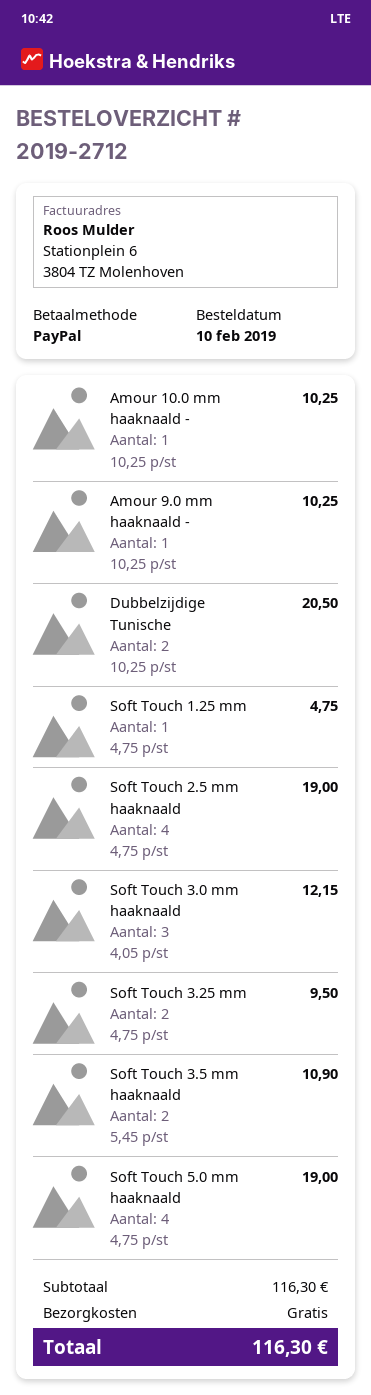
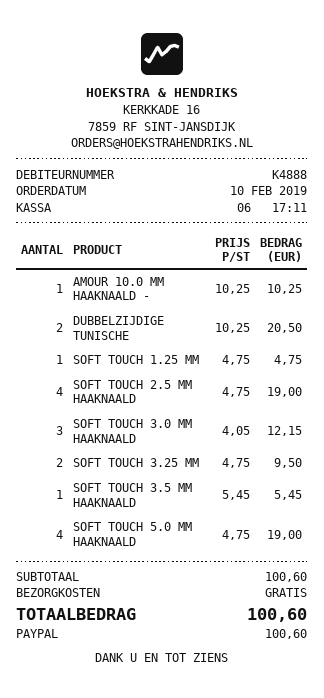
Amour 9.0 mm haaknaald -: 1 x 10.25 = 10.25 -> none
Soft Touch 3.5 mm haaknaald: 2 x 5.45 = 10.90 -> 1 x 5.45 = 5.45
subtotal: 116.30 -> 100.60
total: 116.30 -> 100.60

